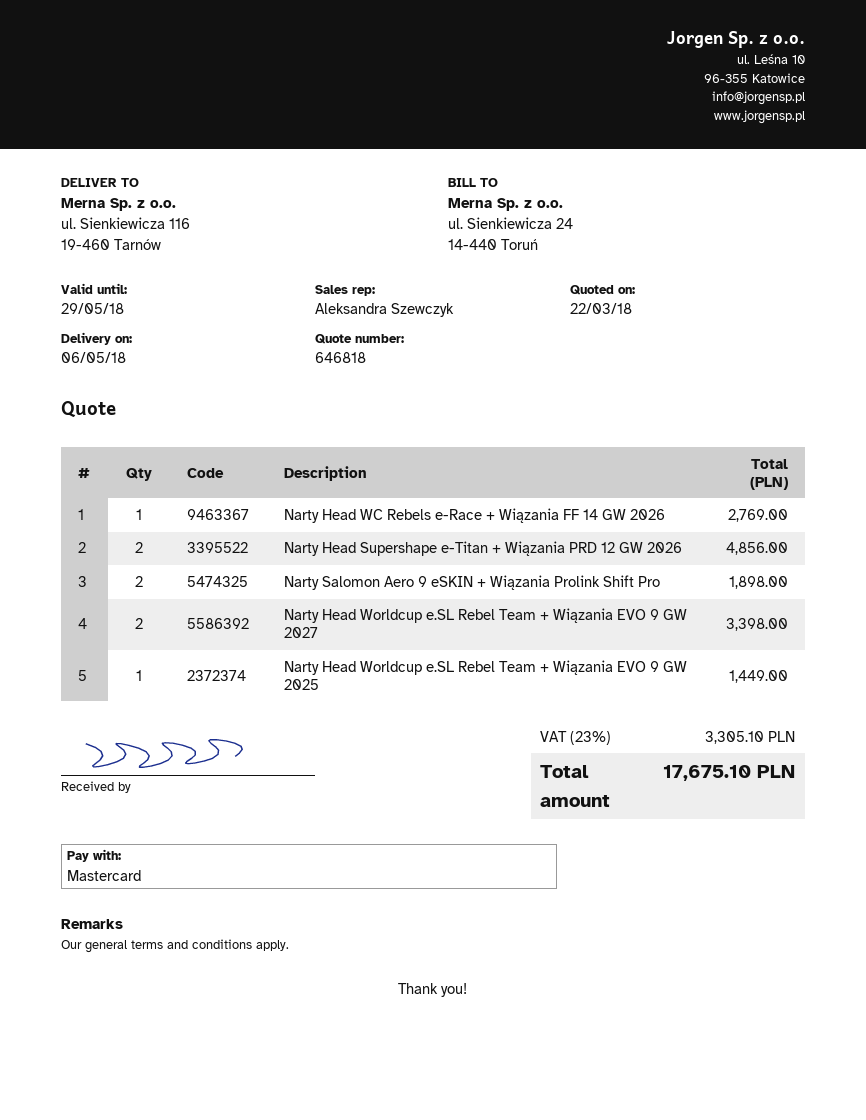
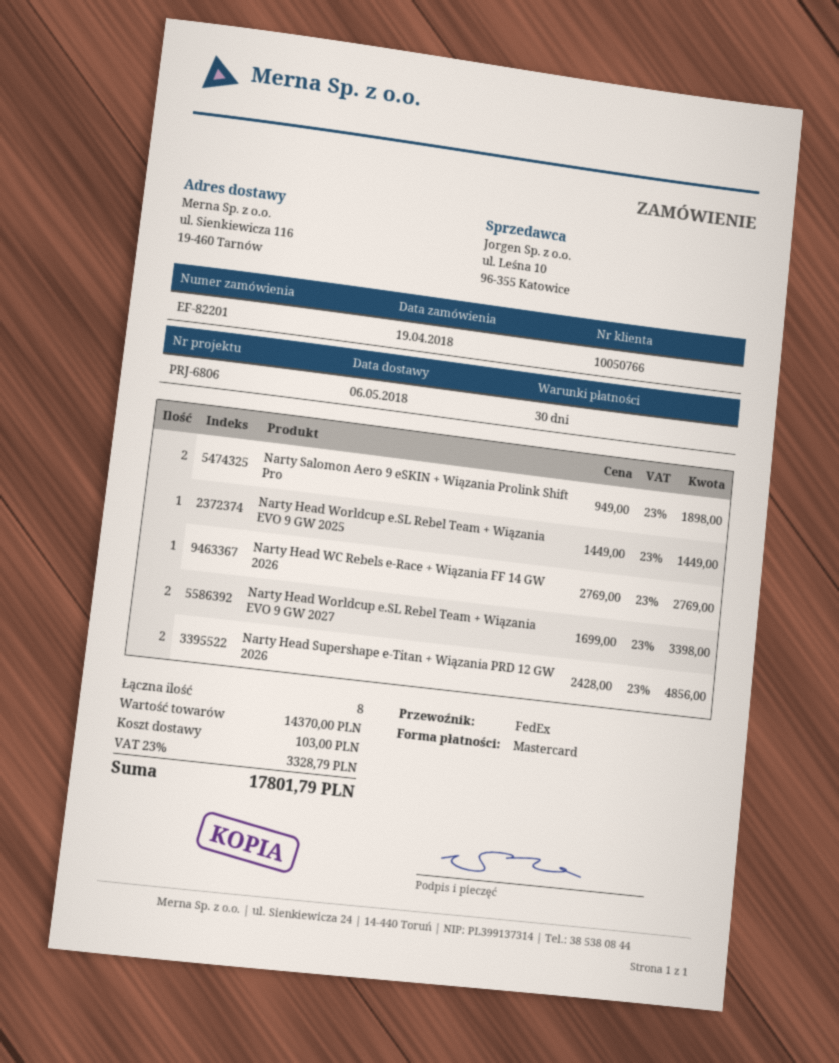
shipping: none -> 103.00
tax: 23% = 3305.10 -> 23% = 3328.79
total: 17675.10 -> 17801.79

